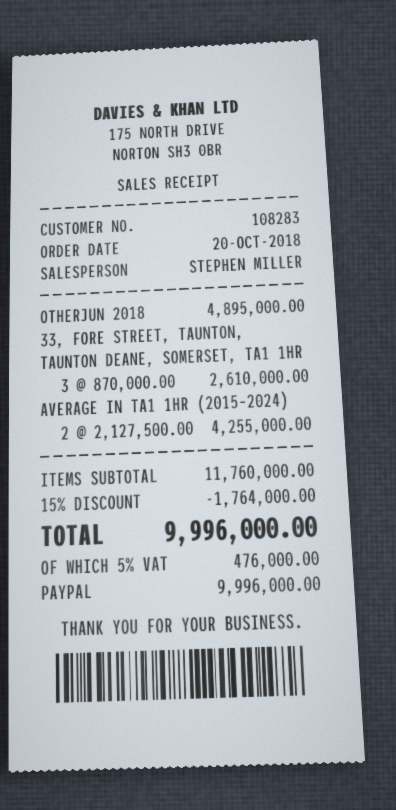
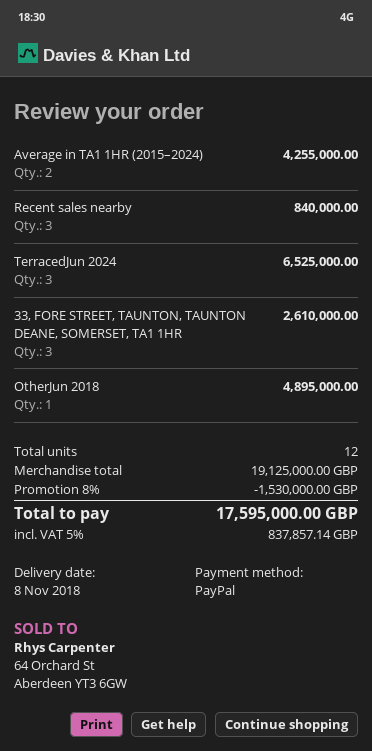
Recent sales nearby: none -> 3 for 840000.00
TerracedJun 2024: none -> 3 for 6525000.00
subtotal: 11760000.00 -> 19125000.00
discount: 15% = 1764000.00 -> 8% = 1530000.00
tax: 5% = 476000.00 -> 5% = 837857.14
total: 9996000.00 -> 17595000.00

